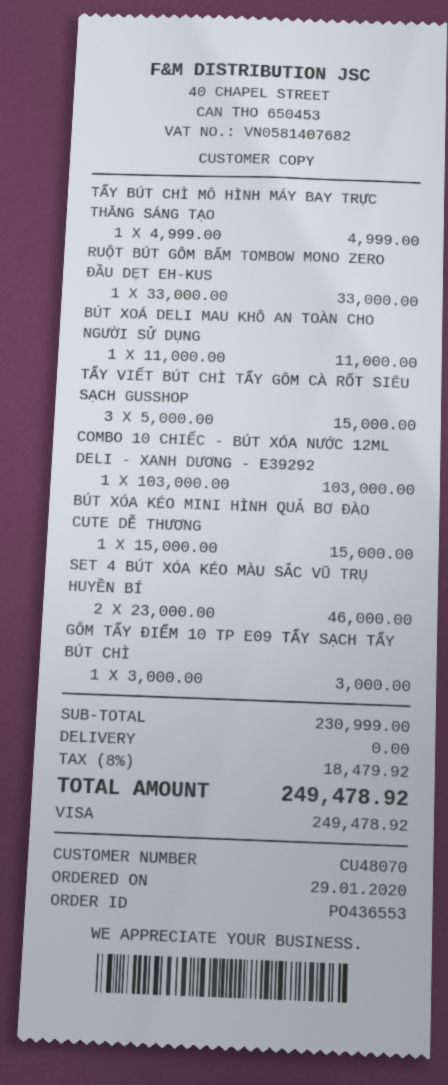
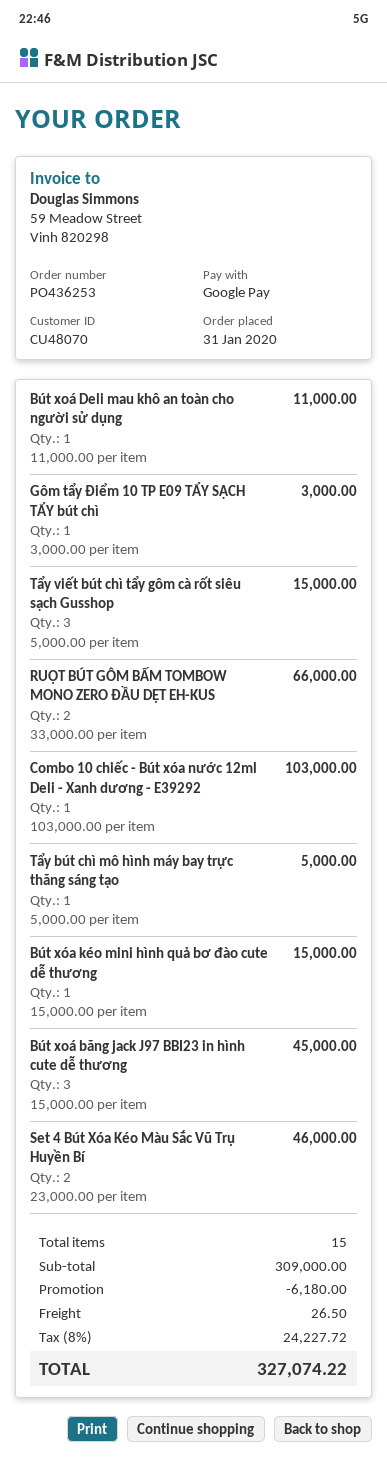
order number: PO436553 -> PO436253
order date: 2020-01-29 -> 2020-01-31
payment method: Visa -> Google Pay
TẨY BÚT CHÌ MÔ HÌNH MÁY BAY TRỰC THĂNG SÁNG TẠO: 1 x 4999.00 = 4999.00 -> 1 x 5000.00 = 5000.00
RUỘT BÚT GÔM BẤM TOMBOW MONO ZERO ĐẦU DẸT EH-KUS: 1 x 33000.00 = 33000.00 -> 2 x 33000.00 = 66000.00
Bút xoá băng jack J97 BBI23 in hình cute dễ thương: none -> 3 x 15000.00 = 45000.00
subtotal: 230999.00 -> 309000.00
discount: none -> 6180.00
shipping: 0.00 -> 26.50
tax: 8% = 18479.92 -> 8% = 24227.72
total: 249478.92 -> 327074.22

